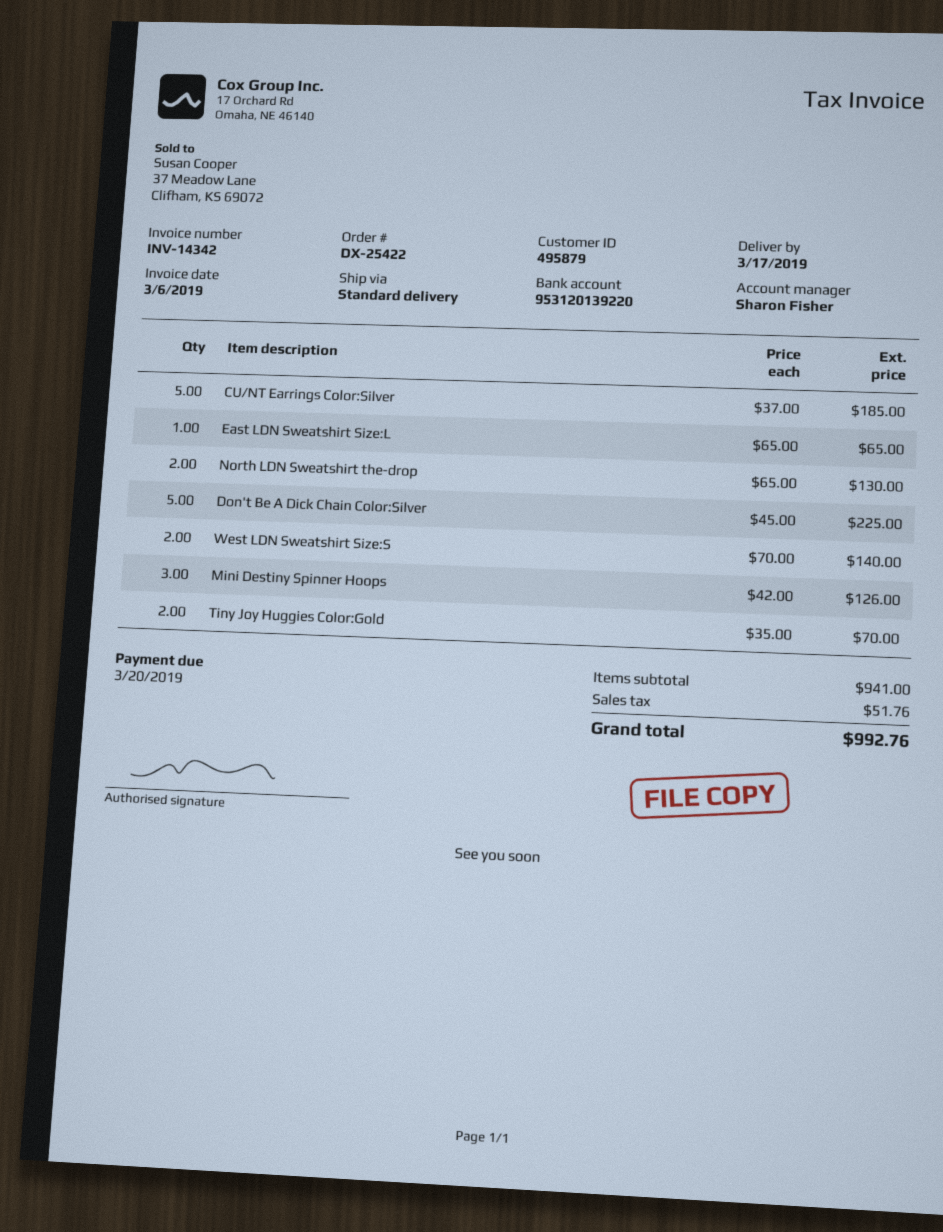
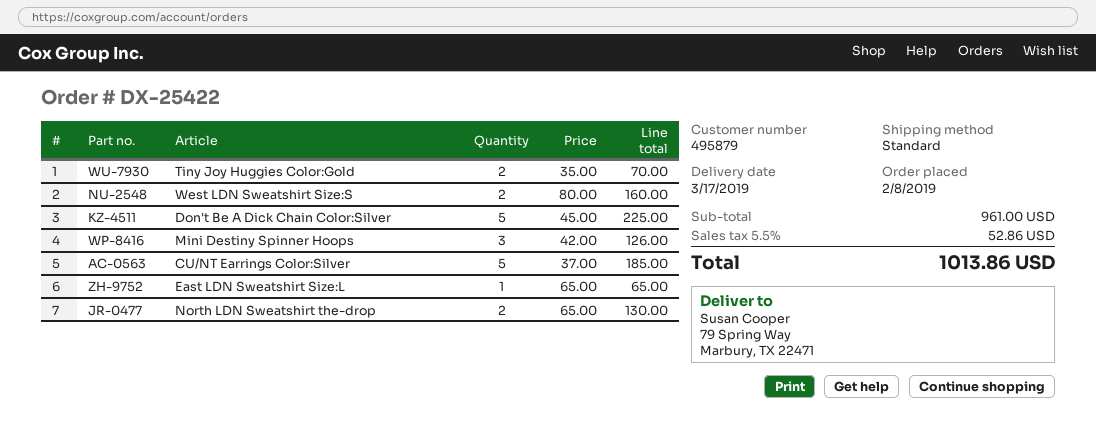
West LDN Sweatshirt Size:S: 2 x 70.00 = 140.00 -> 2 x 80.00 = 160.00
subtotal: 941.00 -> 961.00
tax: 51.76 -> 52.86
total: 992.76 -> 1013.86

